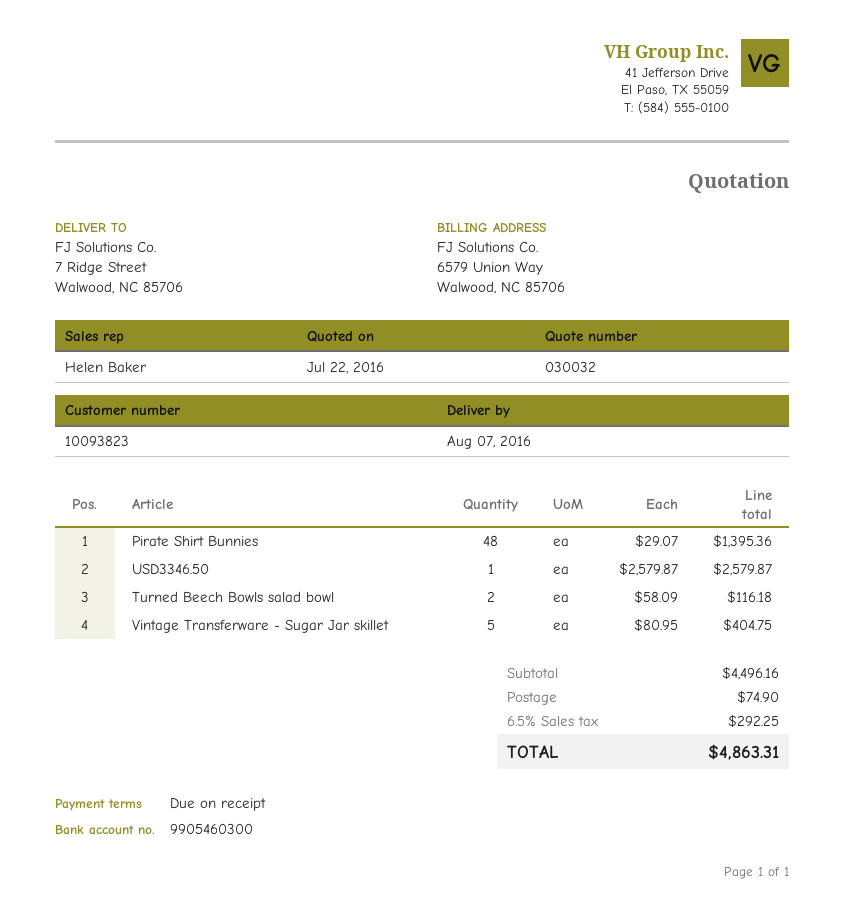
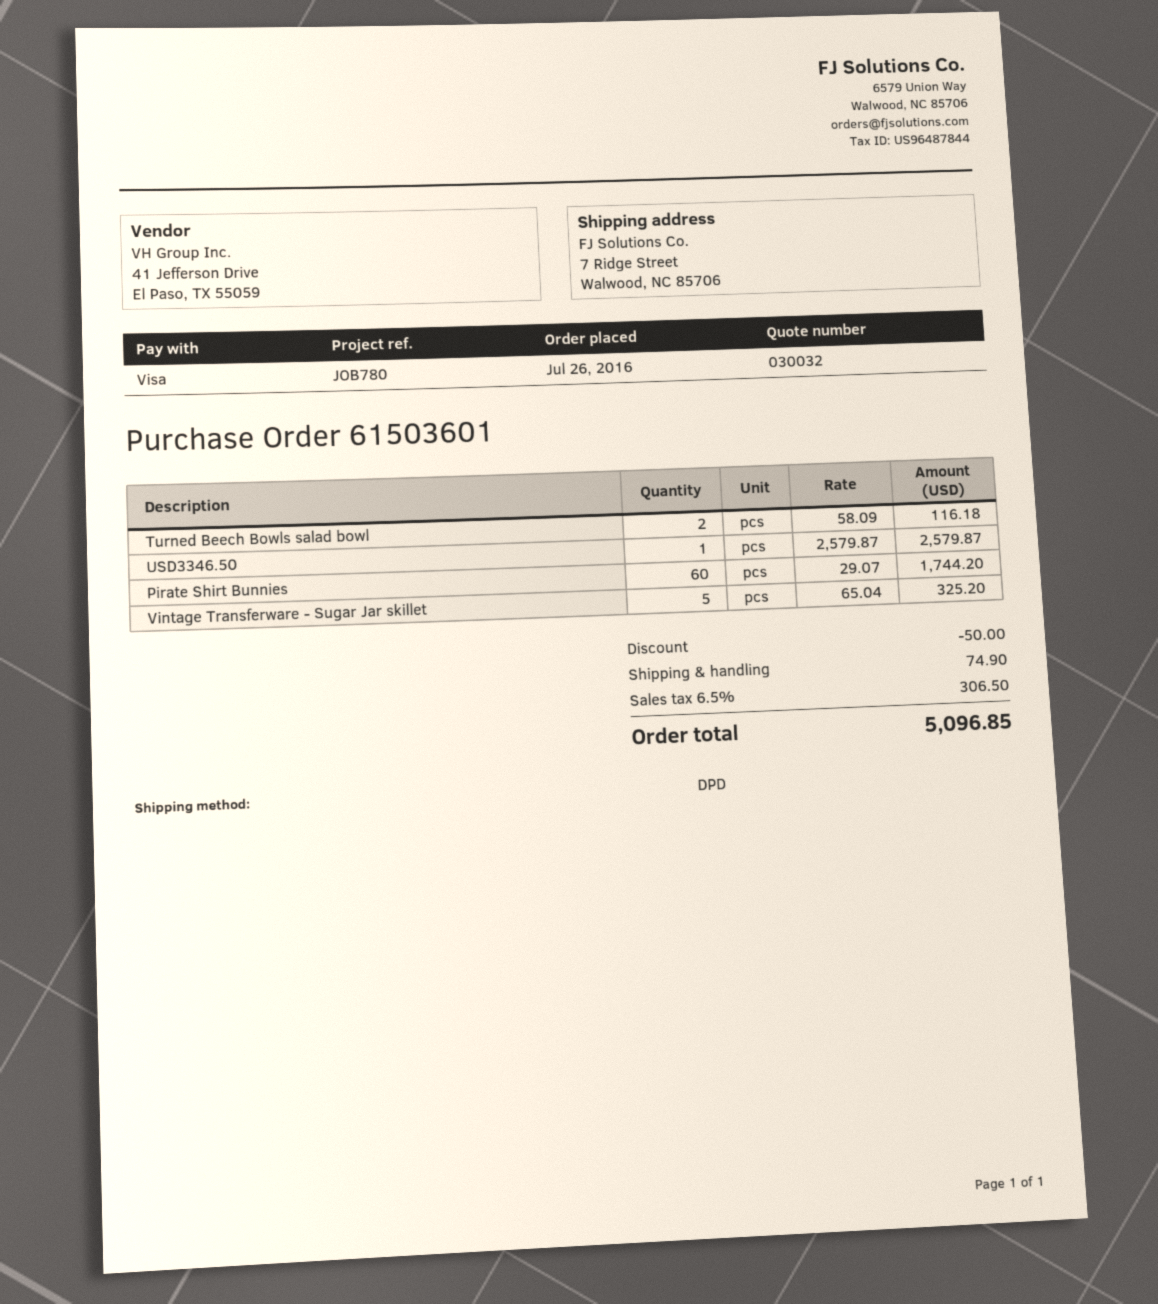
Pirate Shirt Bunnies: 48 x 29.07 = 1395.36 -> 60 x 29.07 = 1744.20
Vintage Transferware - Sugar Jar skillet: 5 x 80.95 = 404.75 -> 5 x 65.04 = 325.20
discount: none -> 50.00
tax: 6.5% = 292.25 -> 6.5% = 306.50
total: 4863.31 -> 5096.85

